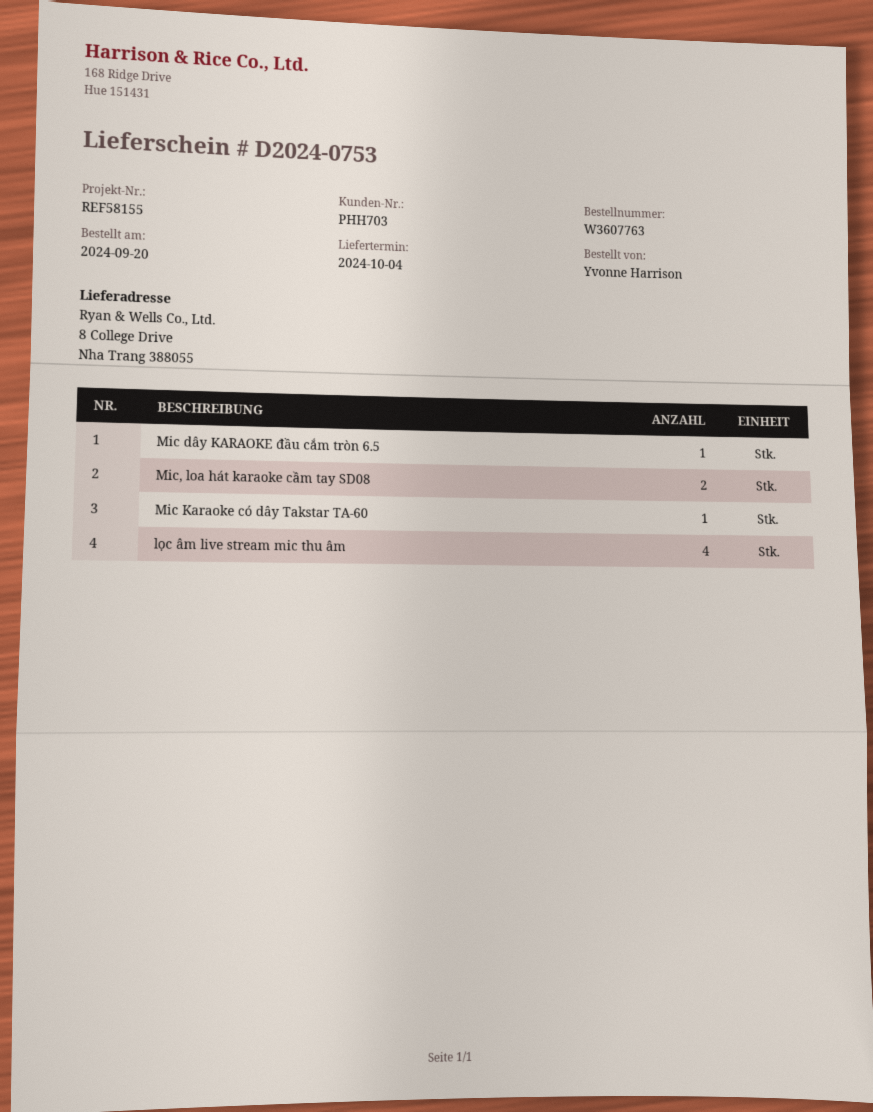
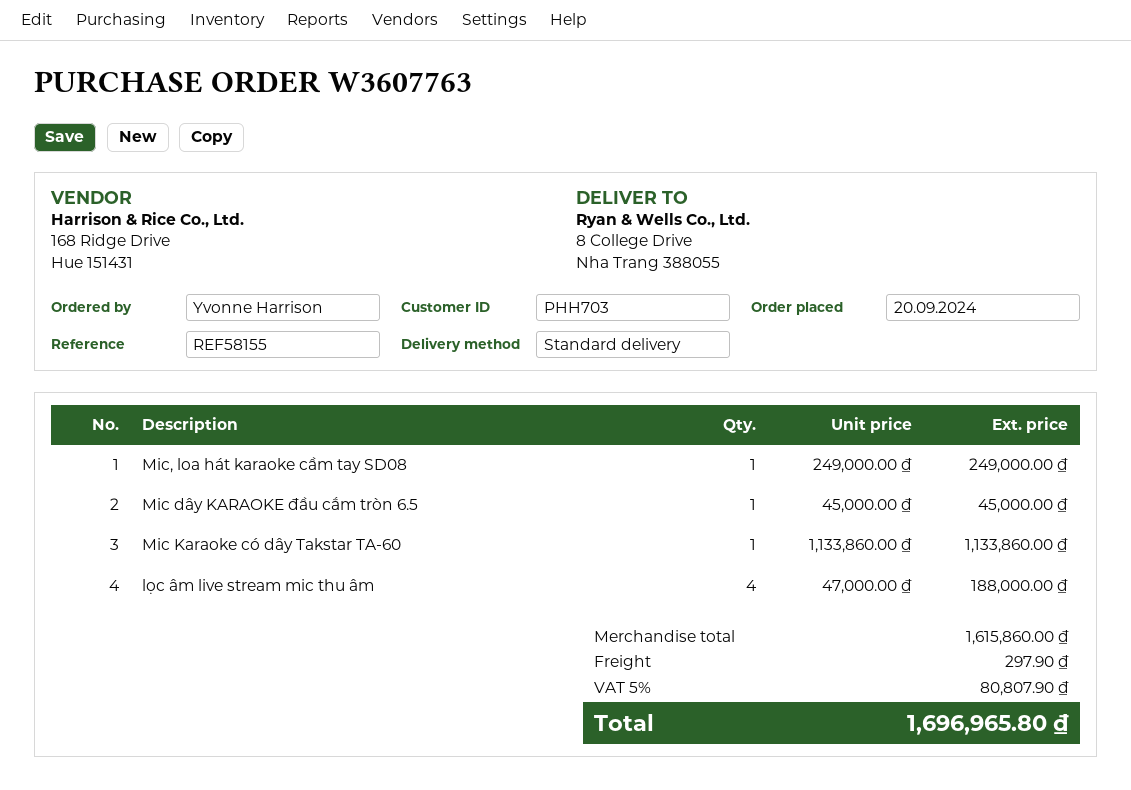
Mic, loa hát karaoke cầm tay SD08: 2 -> 1

